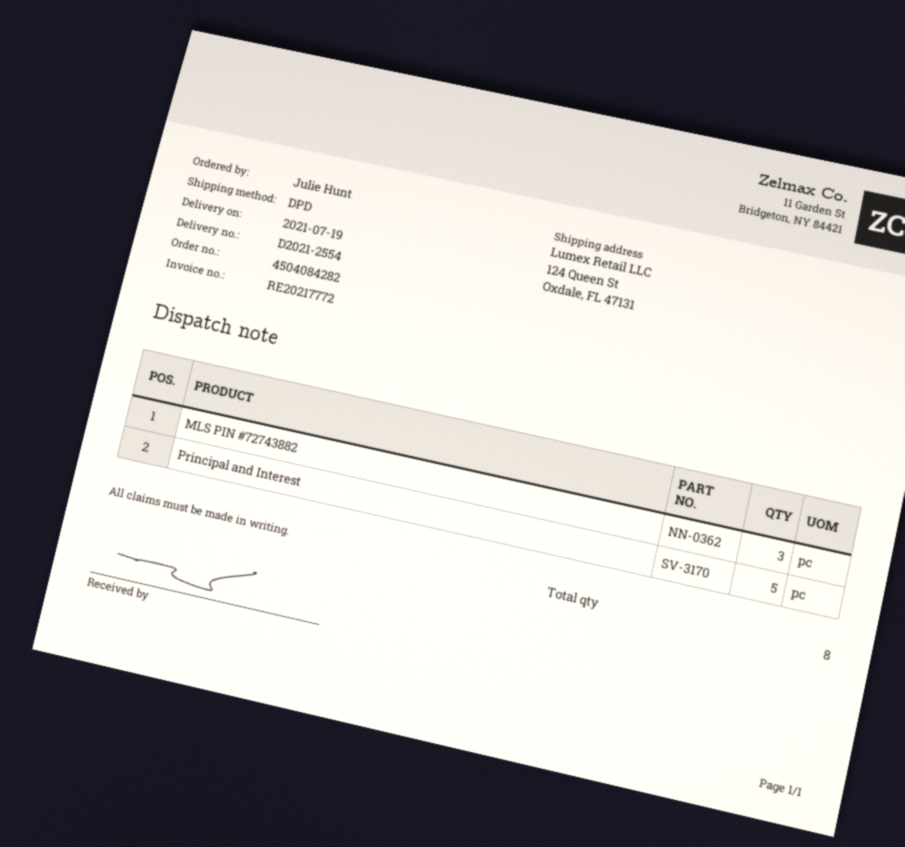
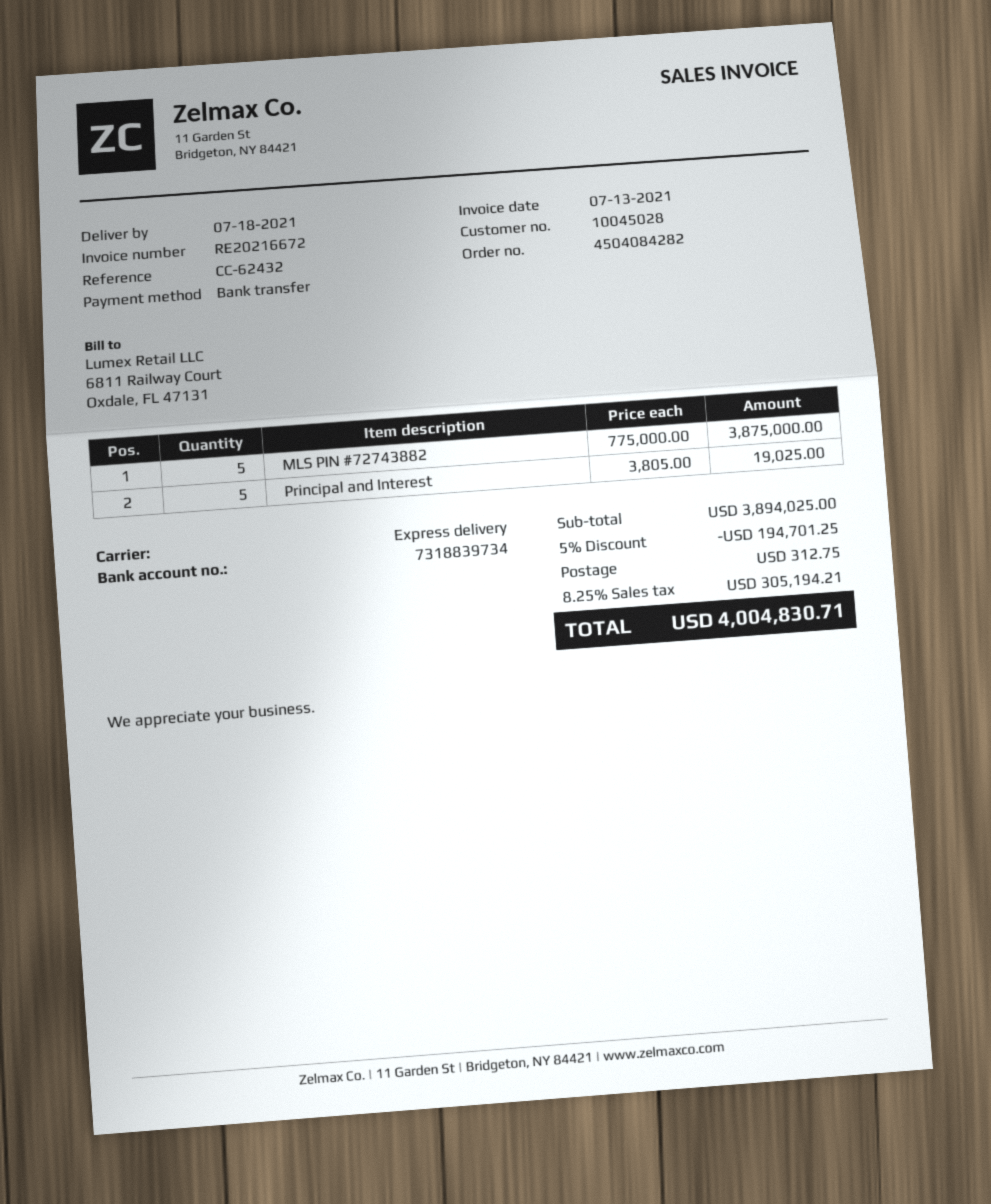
delivery date: 2021-07-19 -> 2021-07-18
invoice number: RE20217772 -> RE20216672
shipping method: DPD -> express
MLS PIN #72743882: 3 -> 5

